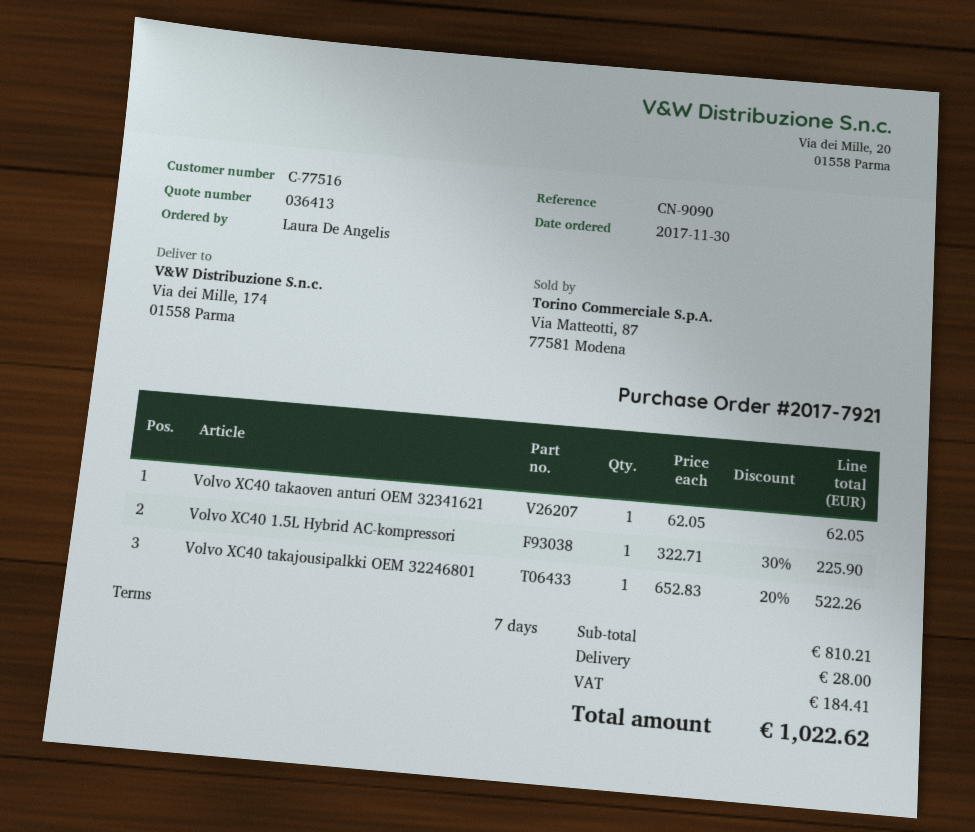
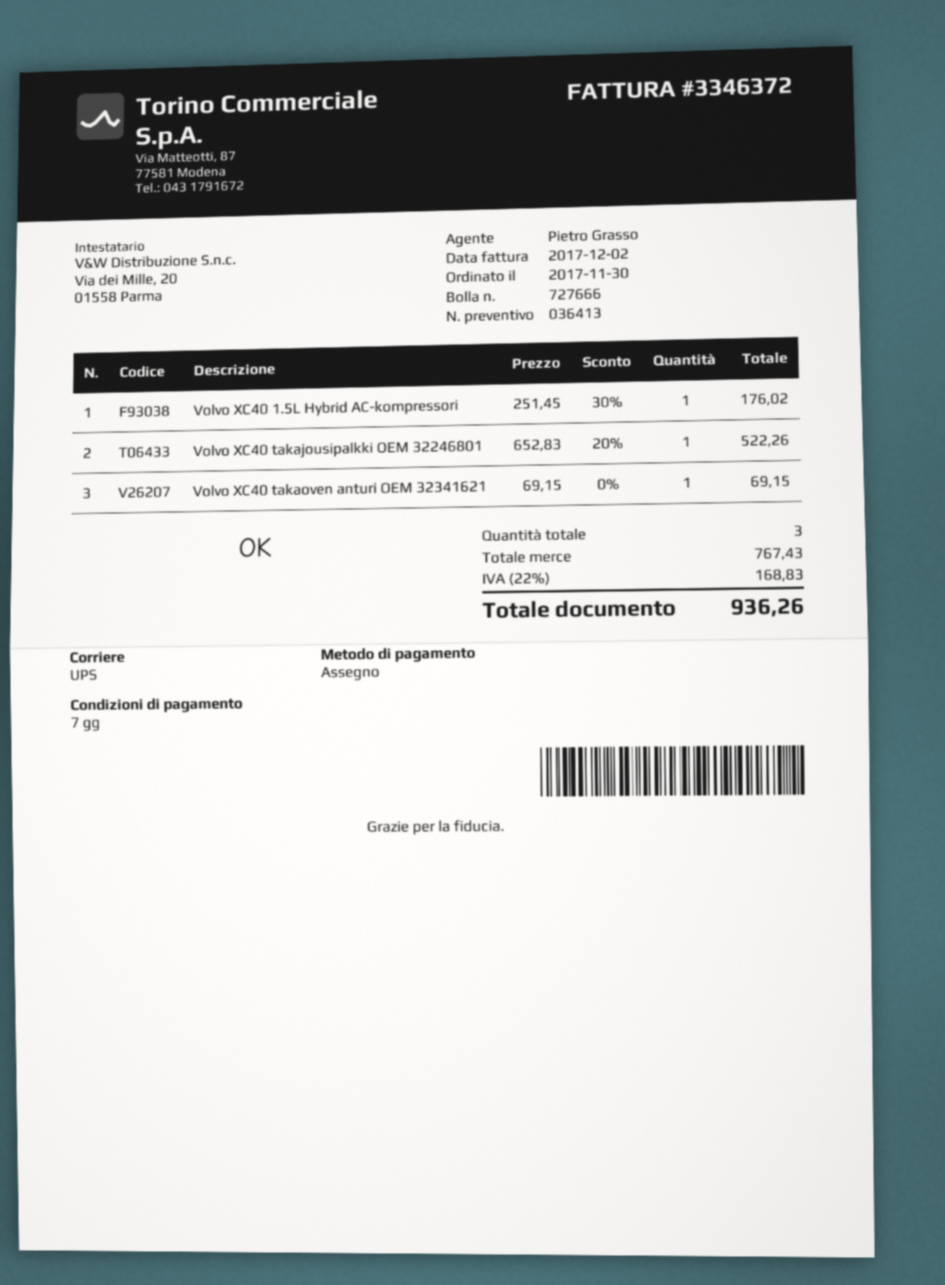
Volvo XC40 takaoven anturi OEM 32341621: 1 x 62.05 = 62.05 -> 1 x 69.15 = 69.15
Volvo XC40 1.5L Hybrid AC-kompressori: 1 x 322.71 - 30% = 225.90 -> 1 x 251.45 - 30% = 176.02
subtotal: 810.21 -> 767.43
shipping: 28.00 -> none
tax: 184.41 -> 168.83
total: 1022.62 -> 936.26

